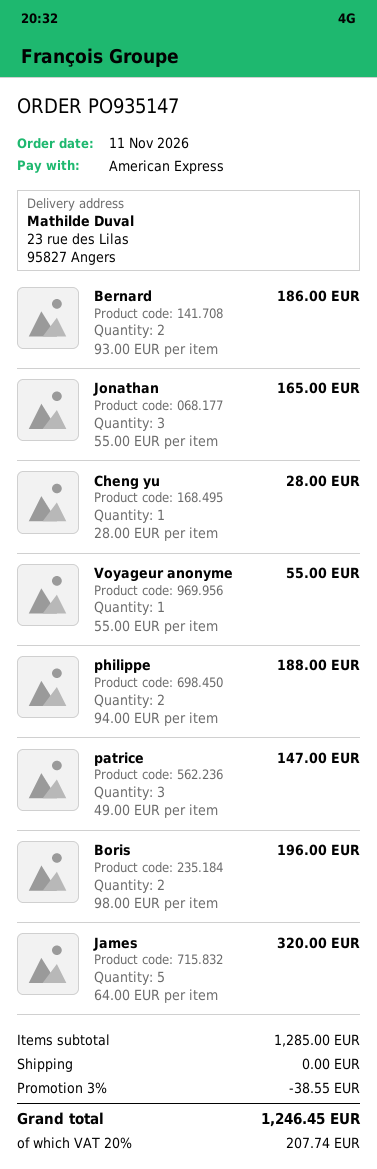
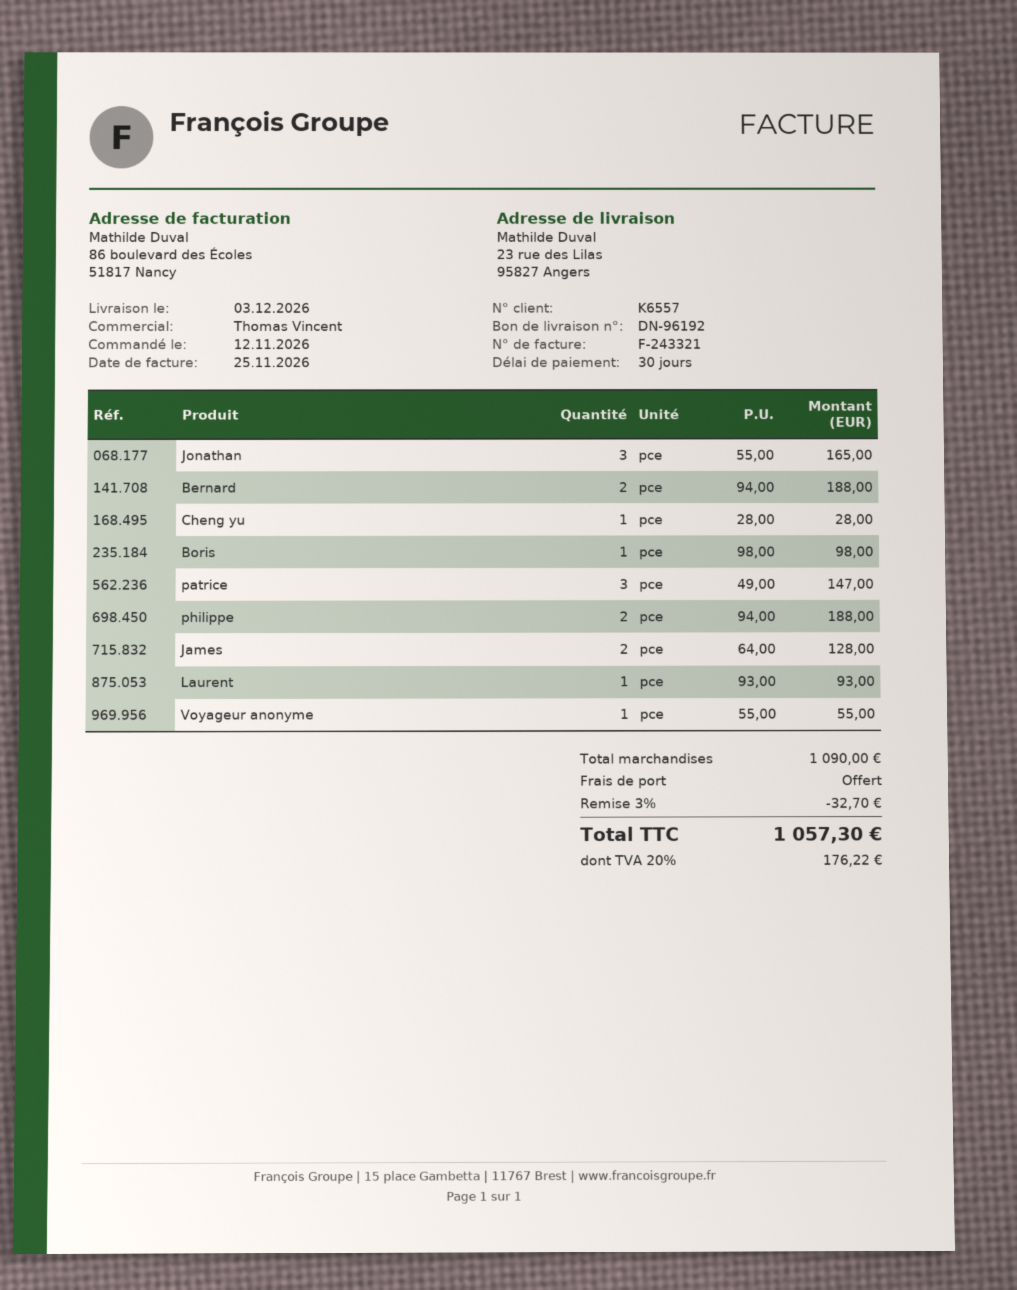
order date: 2026-11-11 -> 2026-11-12
Bernard: 2 x 93.00 = 186.00 -> 2 x 94.00 = 188.00
Boris: 2 x 98.00 = 196.00 -> 1 x 98.00 = 98.00
James: 5 x 64.00 = 320.00 -> 2 x 64.00 = 128.00
Laurent: none -> 1 x 93.00 = 93.00
subtotal: 1285.00 -> 1090.00
discount: 3% = 38.55 -> 3% = 32.70
tax: 20% = 207.74 -> 20% = 176.22
total: 1246.45 -> 1057.30

